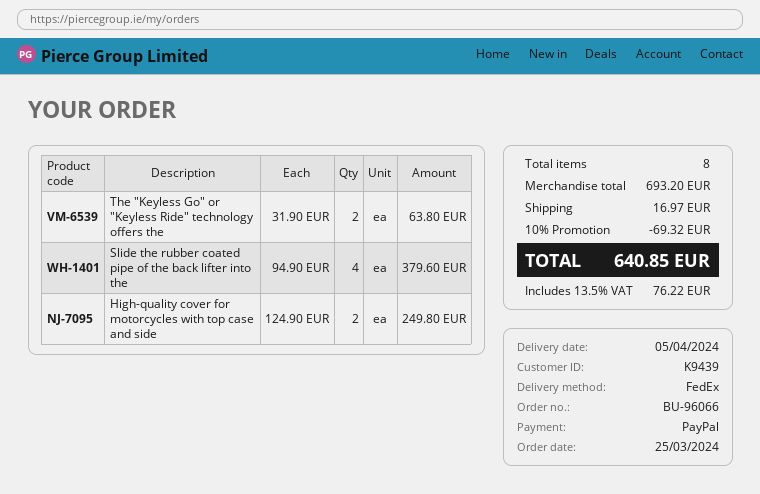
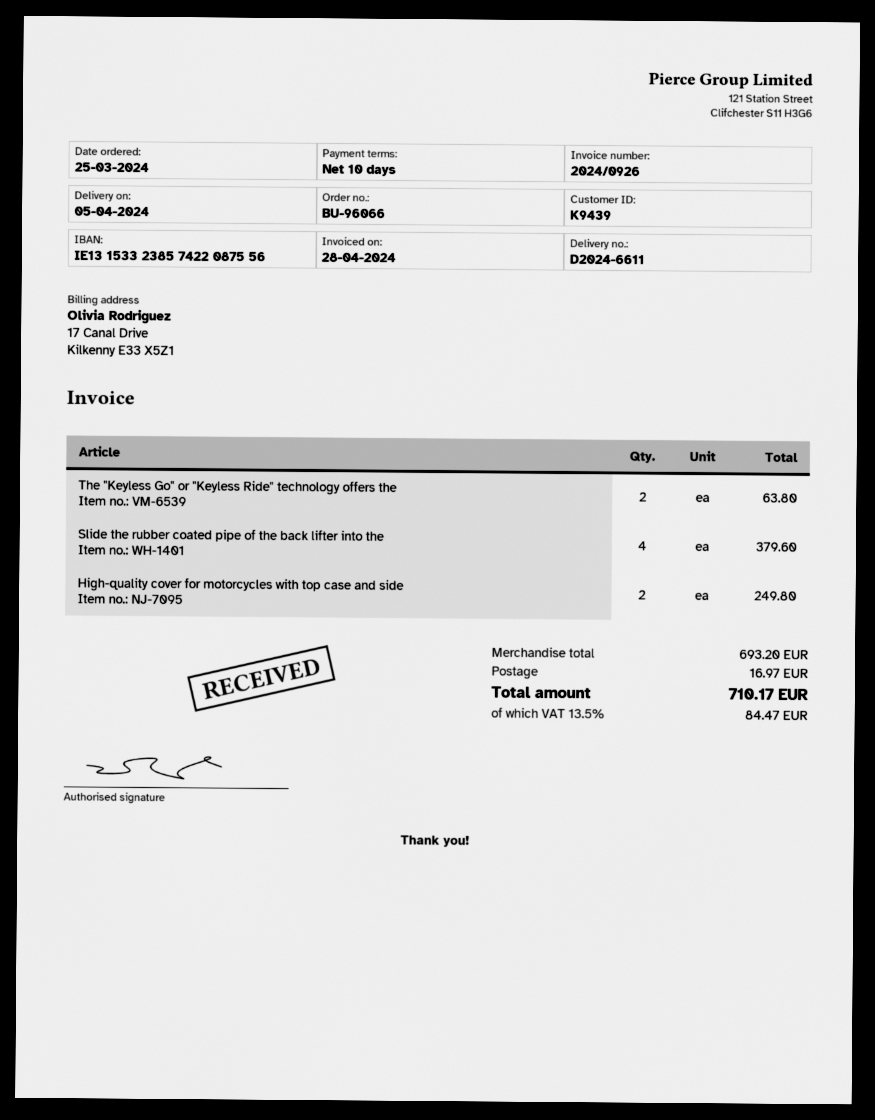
discount: 10% = 69.32 -> none
tax: 13.5% = 76.22 -> 13.5% = 84.47
total: 640.85 -> 710.17

